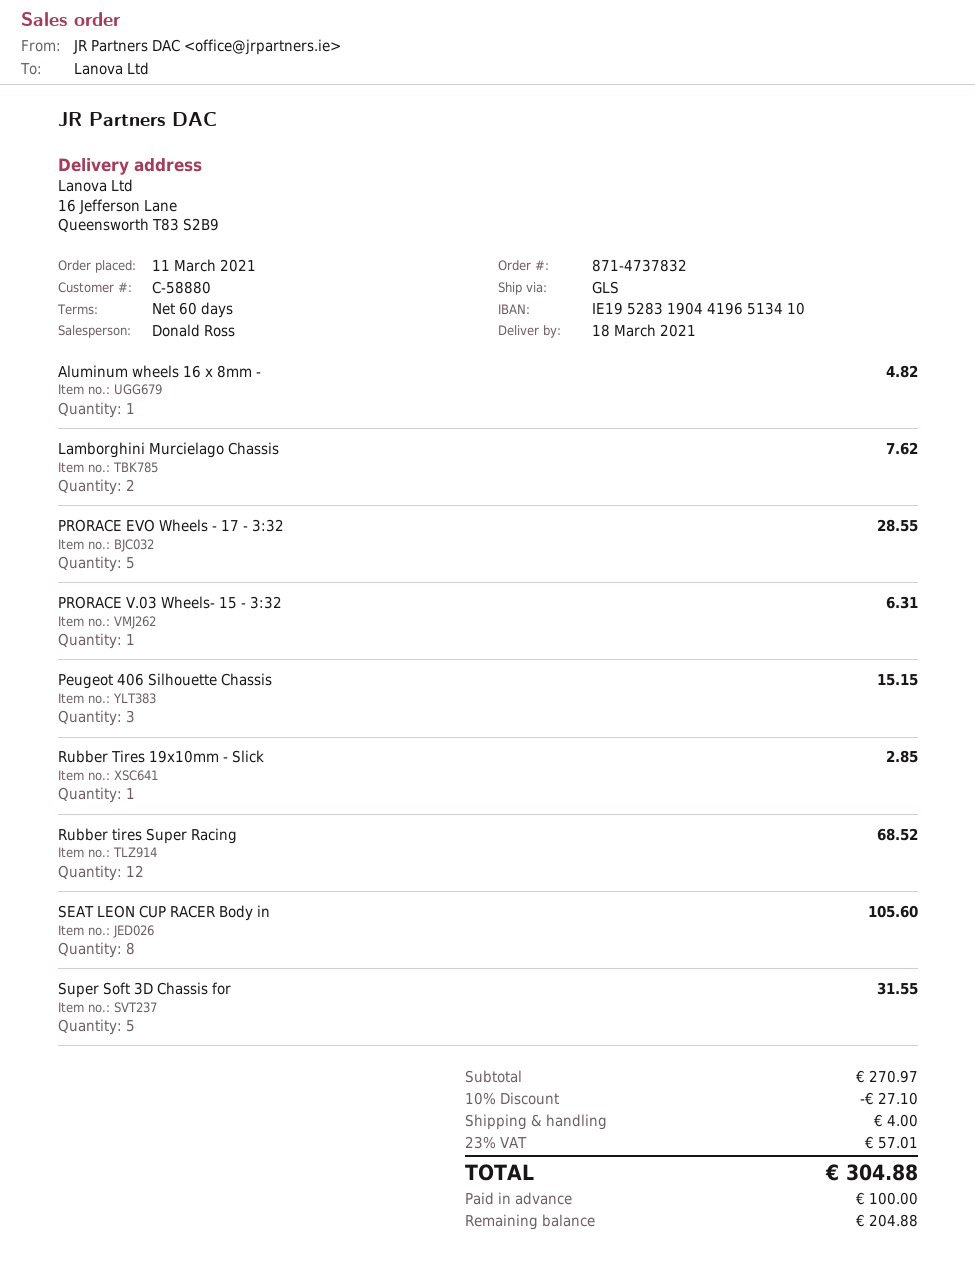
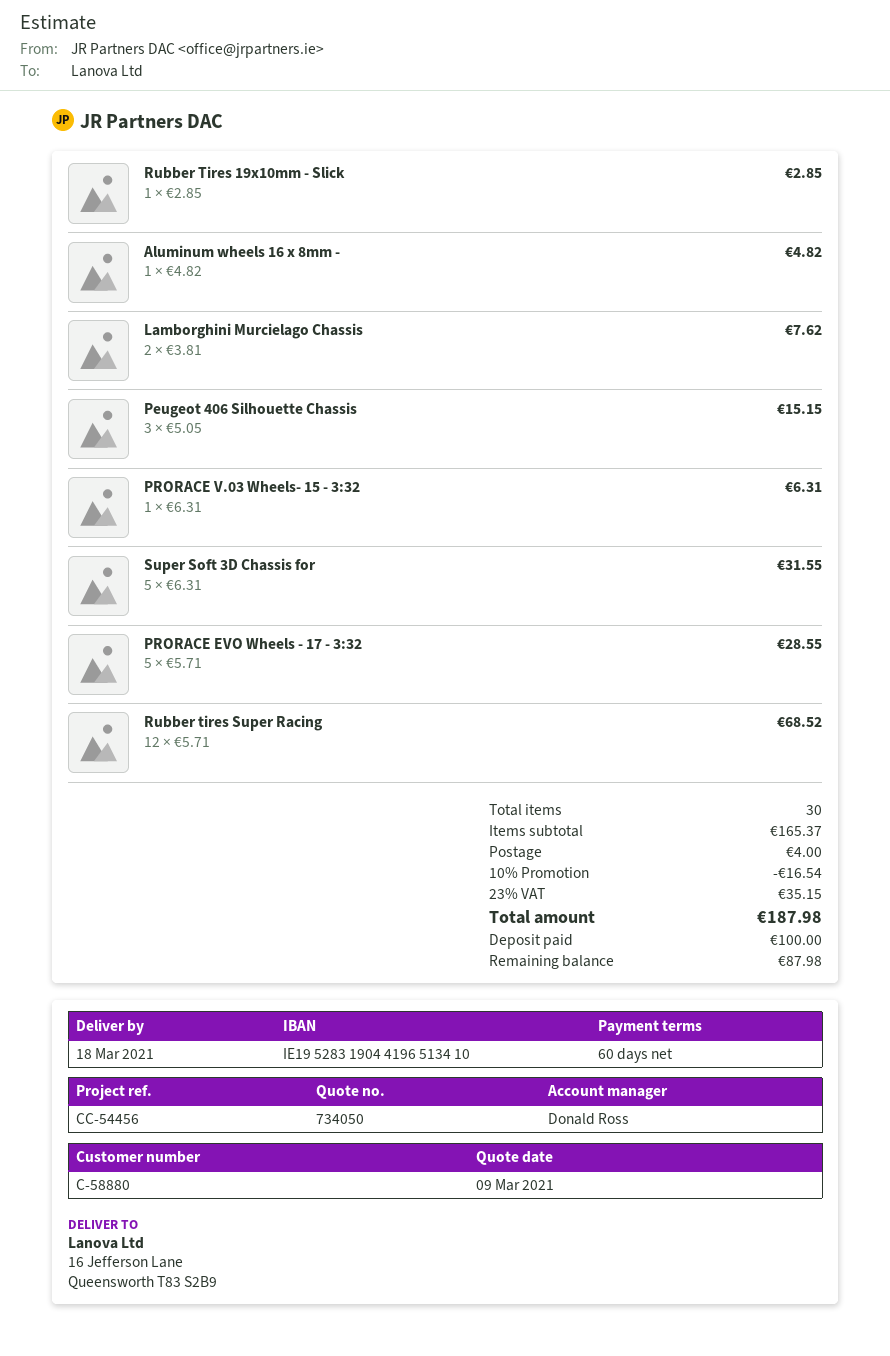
SEAT LEON CUP RACER Body in: 8 for 105.60 -> none
subtotal: 270.97 -> 165.37
discount: 10% = 27.10 -> 10% = 16.54
tax: 23% = 57.01 -> 23% = 35.15
total: 304.88 -> 187.98
balance: 204.88 -> 87.98

